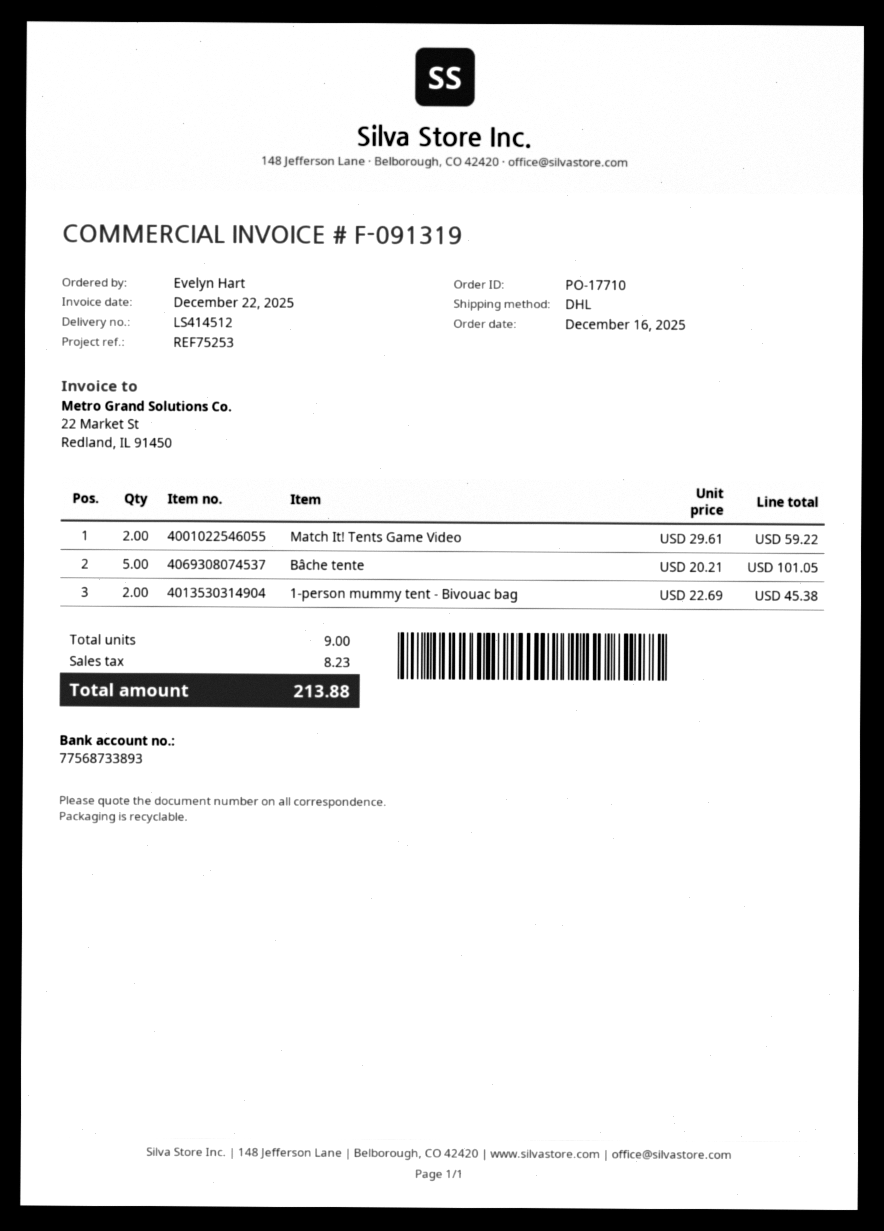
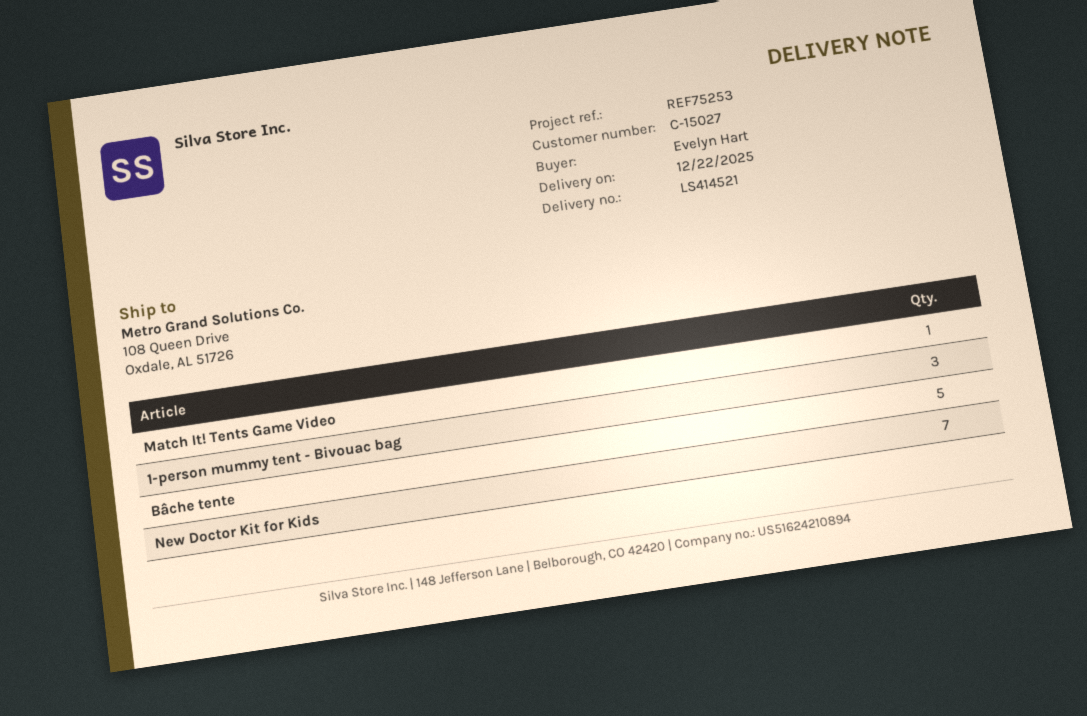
delivery note number: LS414512 -> LS414521
Match It! Tents Game Video: 2 -> 1
1-person mummy tent - Bivouac bag: 2 -> 3
New Doctor Kit for Kids: none -> 7

